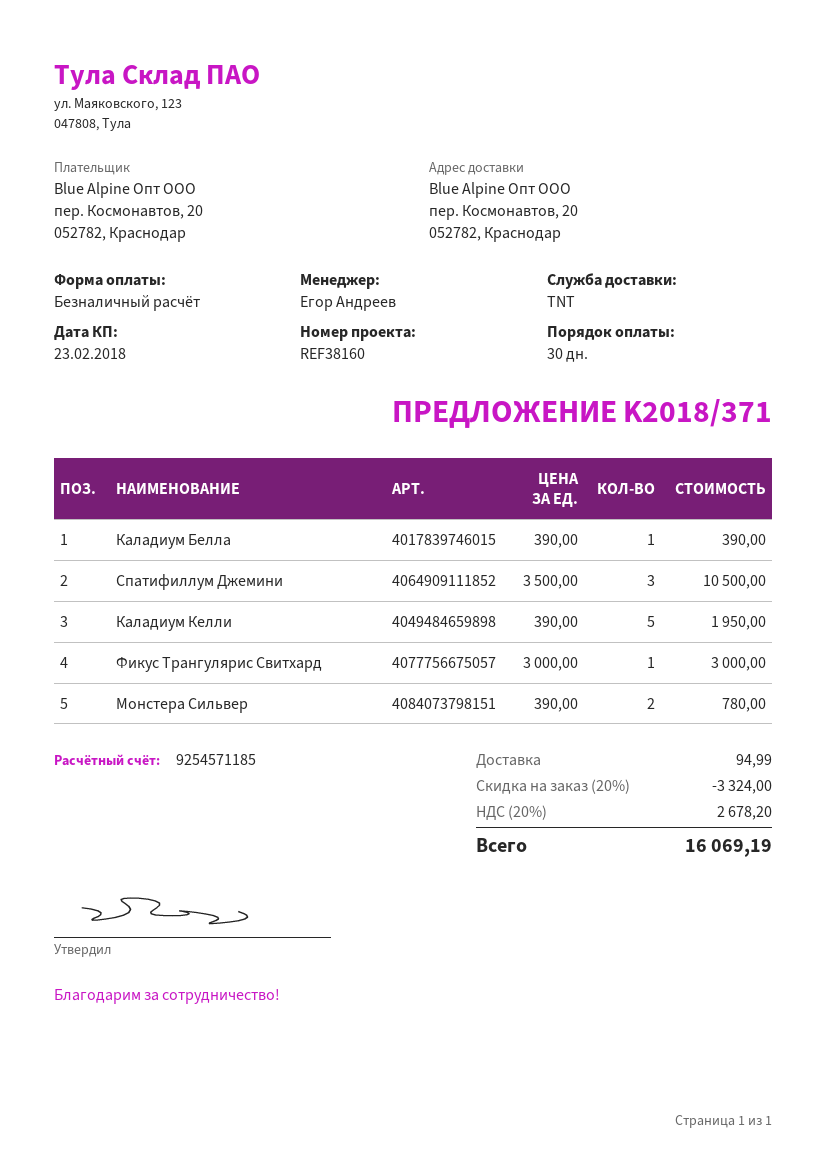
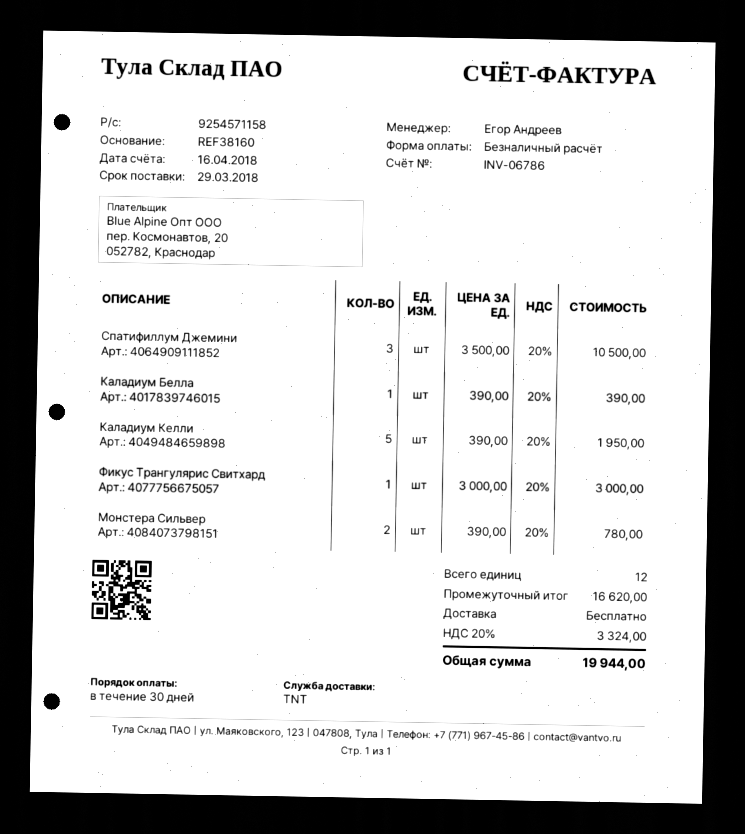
bank account: 9254571185 -> 9254571158
discount: 20% = 3324.00 -> none
shipping: 94.99 -> 0.00
tax: 20% = 2678.20 -> 20% = 3324.00
total: 16069.19 -> 19944.00

